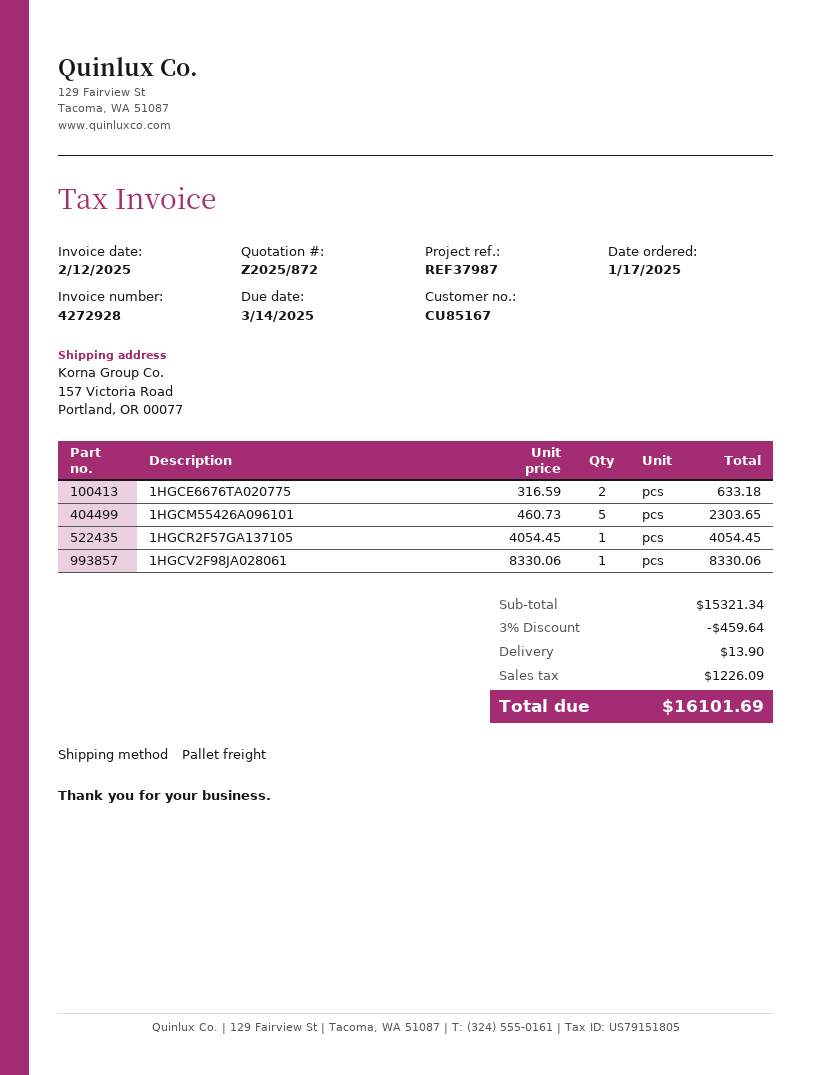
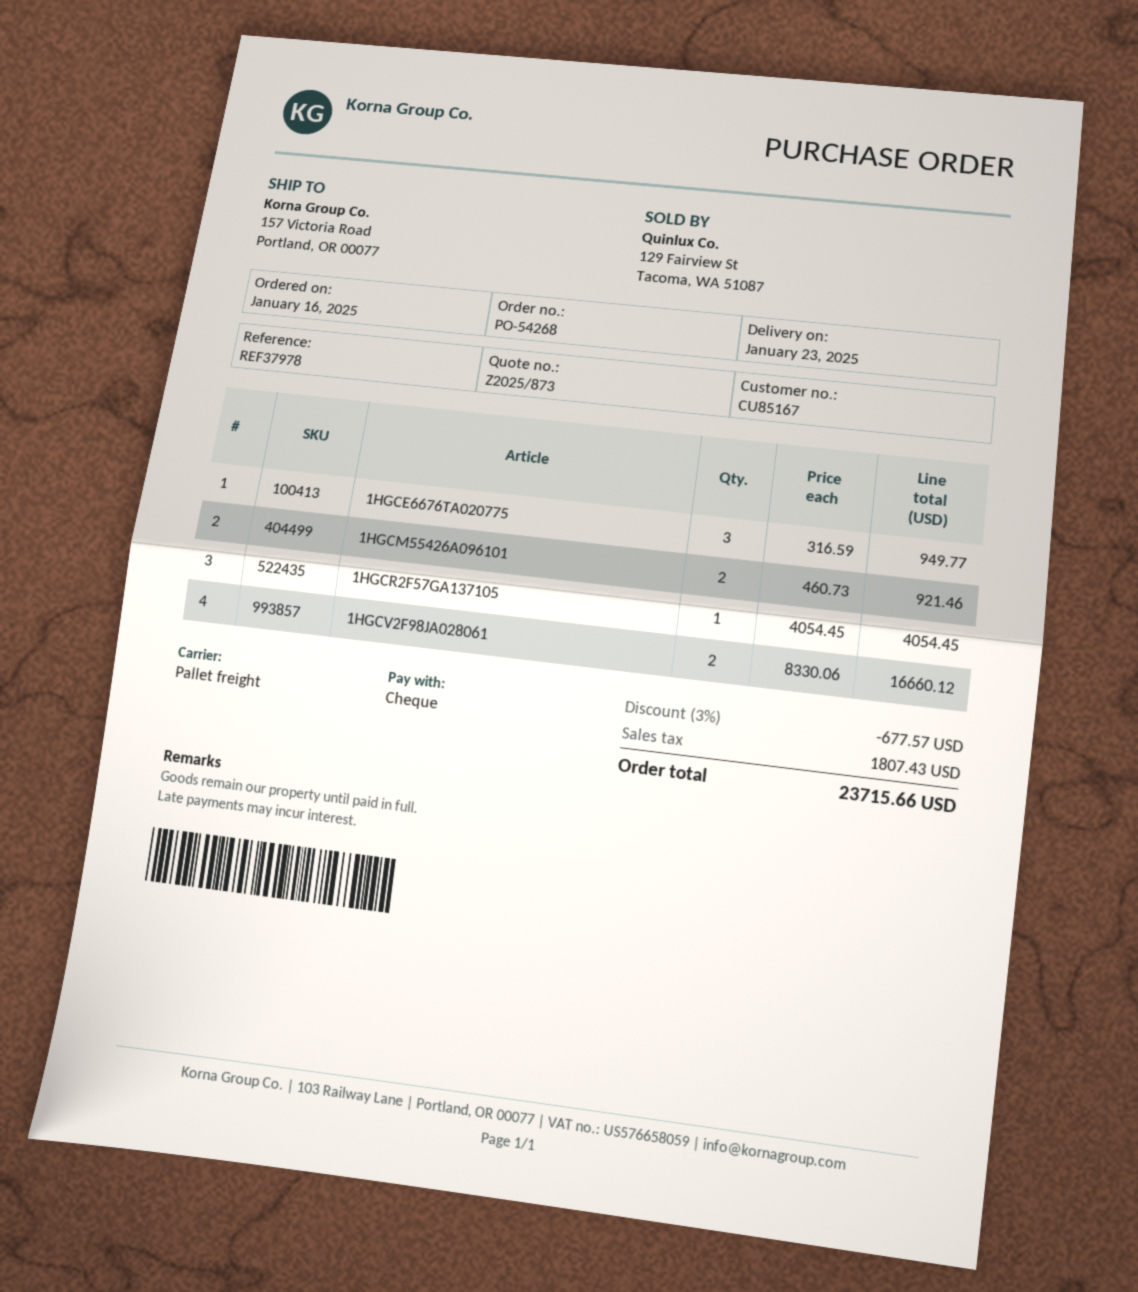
quote number: Z2025/872 -> Z2025/873
order date: 2025-01-17 -> 2025-01-16
reference: REF37987 -> REF37978
1HGCE6676TA020775: 2 x 316.59 = 633.18 -> 3 x 316.59 = 949.77
1HGCM55426A096101: 5 x 460.73 = 2303.65 -> 2 x 460.73 = 921.46
1HGCV2F98JA028061: 1 x 8330.06 = 8330.06 -> 2 x 8330.06 = 16660.12
discount: 3% = 459.64 -> 3% = 677.57
shipping: 13.90 -> none
tax: 1226.09 -> 1807.43
total: 16101.69 -> 23715.66

